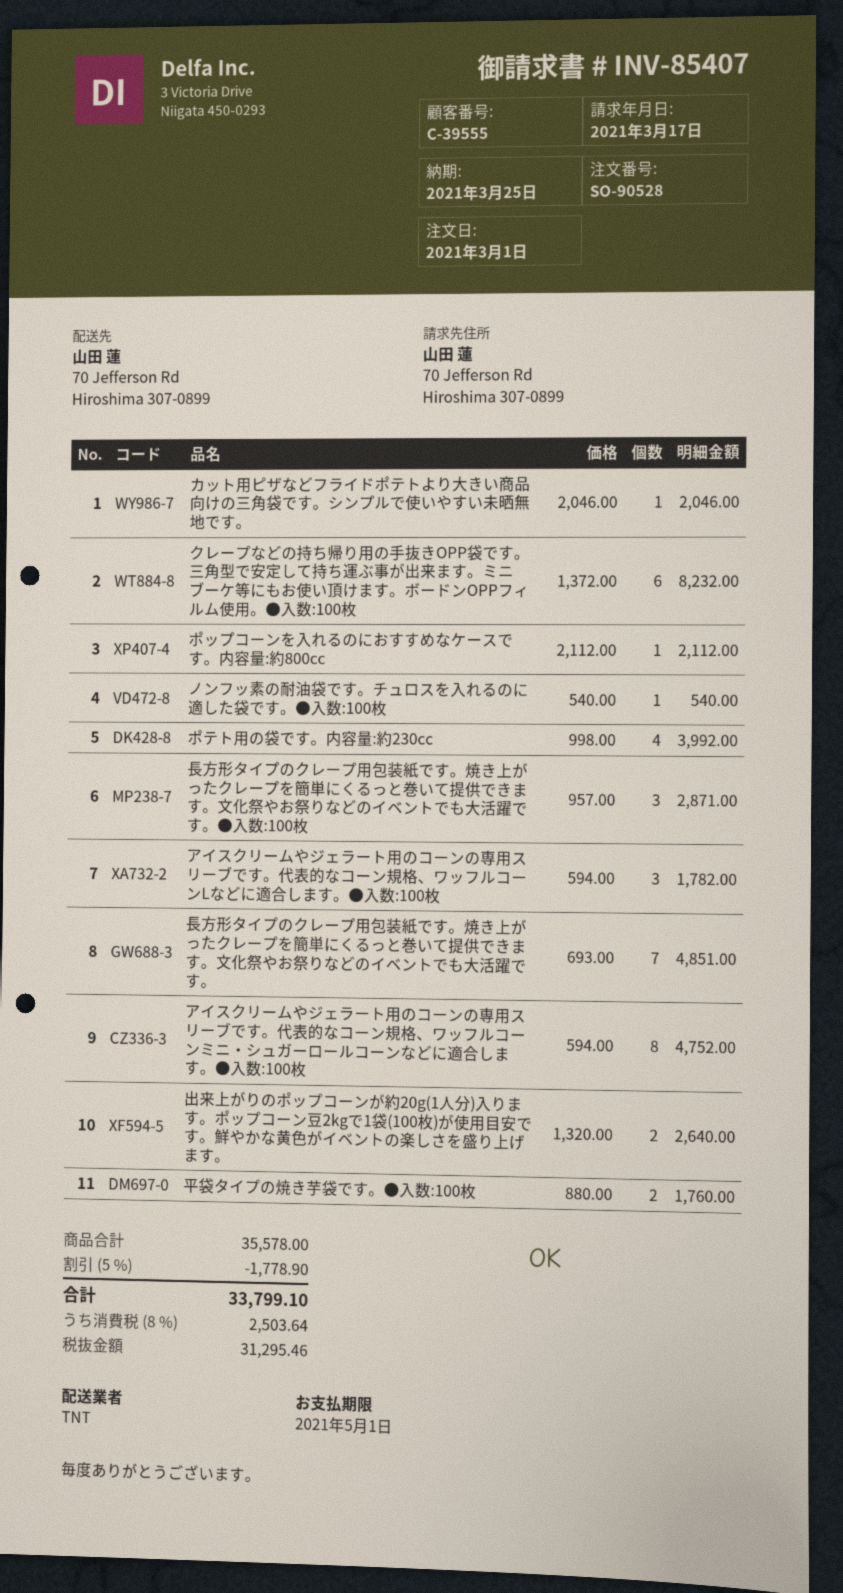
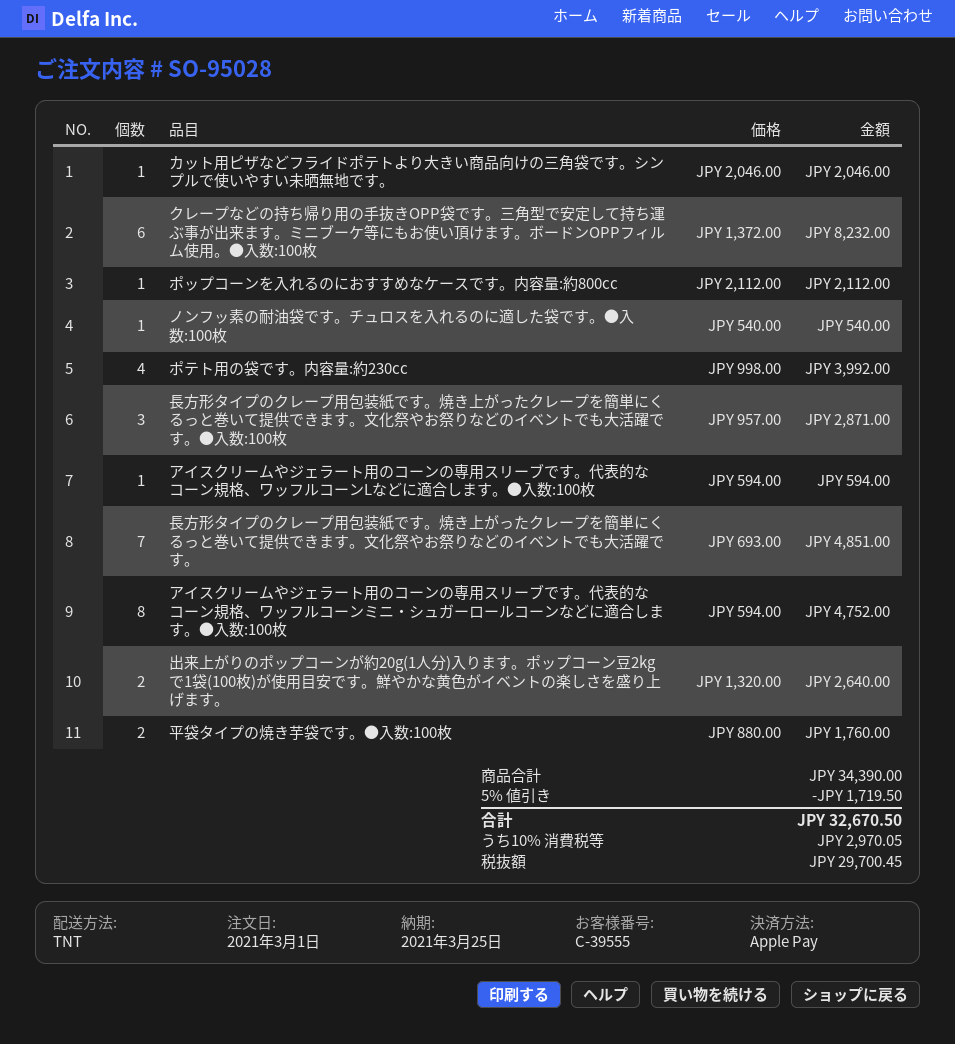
order number: SO-90528 -> SO-95028
アイスクリームやジェラート用のコーンの専用スリーブです。代表的なコーン規格、ワッフルコーンLなどに適合します。●入数:100枚: 3 x 594.00 = 1782.00 -> 1 x 594.00 = 594.00
subtotal: 35578.00 -> 34390.00
discount: 5% = 1778.90 -> 5% = 1719.50
net: 31295.46 -> 29700.45
tax: 8% = 2503.64 -> 10% = 2970.05
total: 33799.10 -> 32670.50

